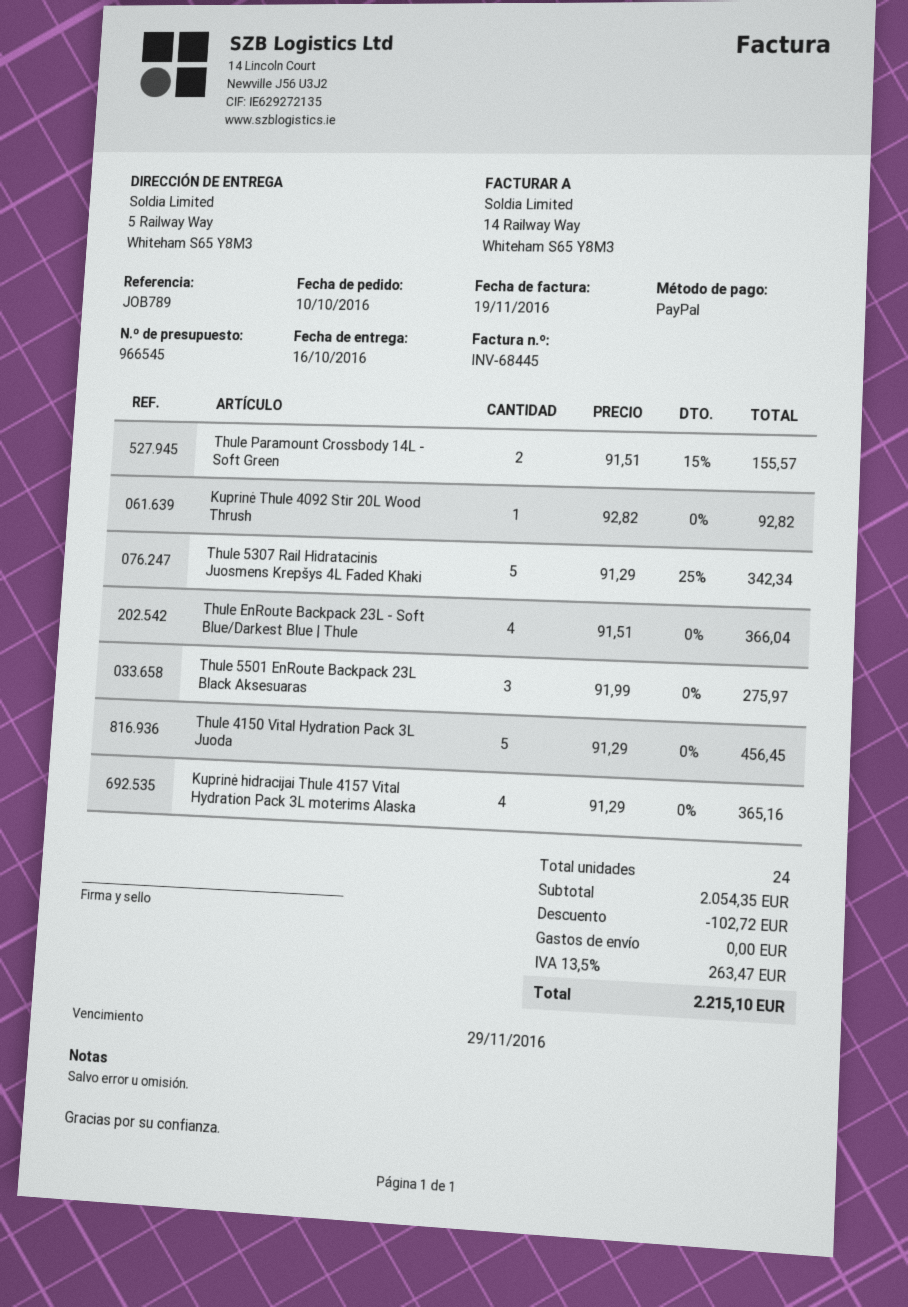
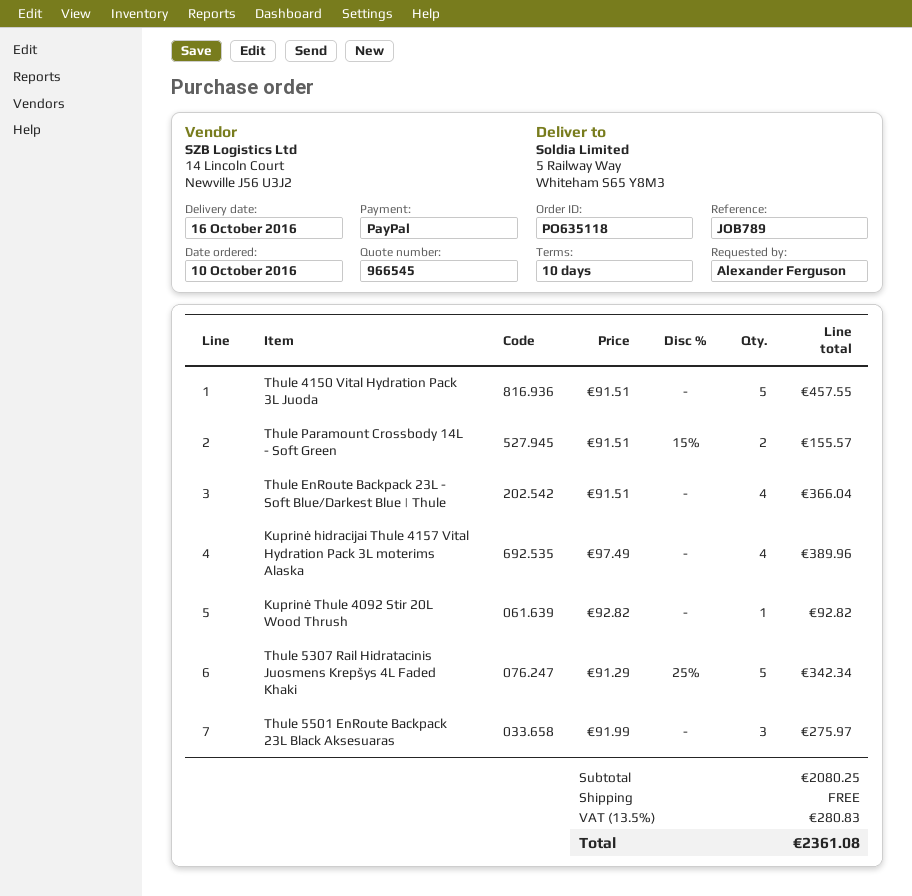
Thule 4150 Vital Hydration Pack 3L Juoda: 5 x 91.29 = 456.45 -> 5 x 91.51 = 457.55
Kuprinė hidracijai Thule 4157 Vital Hydration Pack 3L moterims Alaska: 4 x 91.29 = 365.16 -> 4 x 97.49 = 389.96
subtotal: 2054.35 -> 2080.25
discount: 102.72 -> none
tax: 13.5% = 263.47 -> 13.5% = 280.83
total: 2215.10 -> 2361.08

